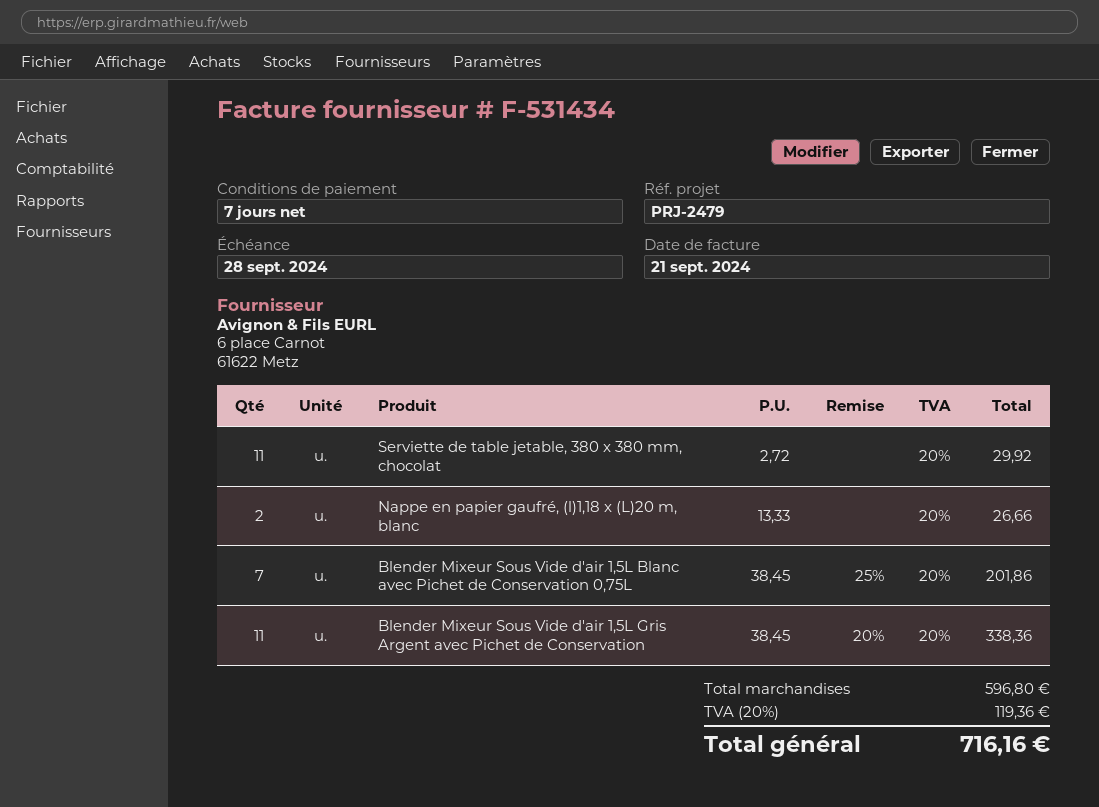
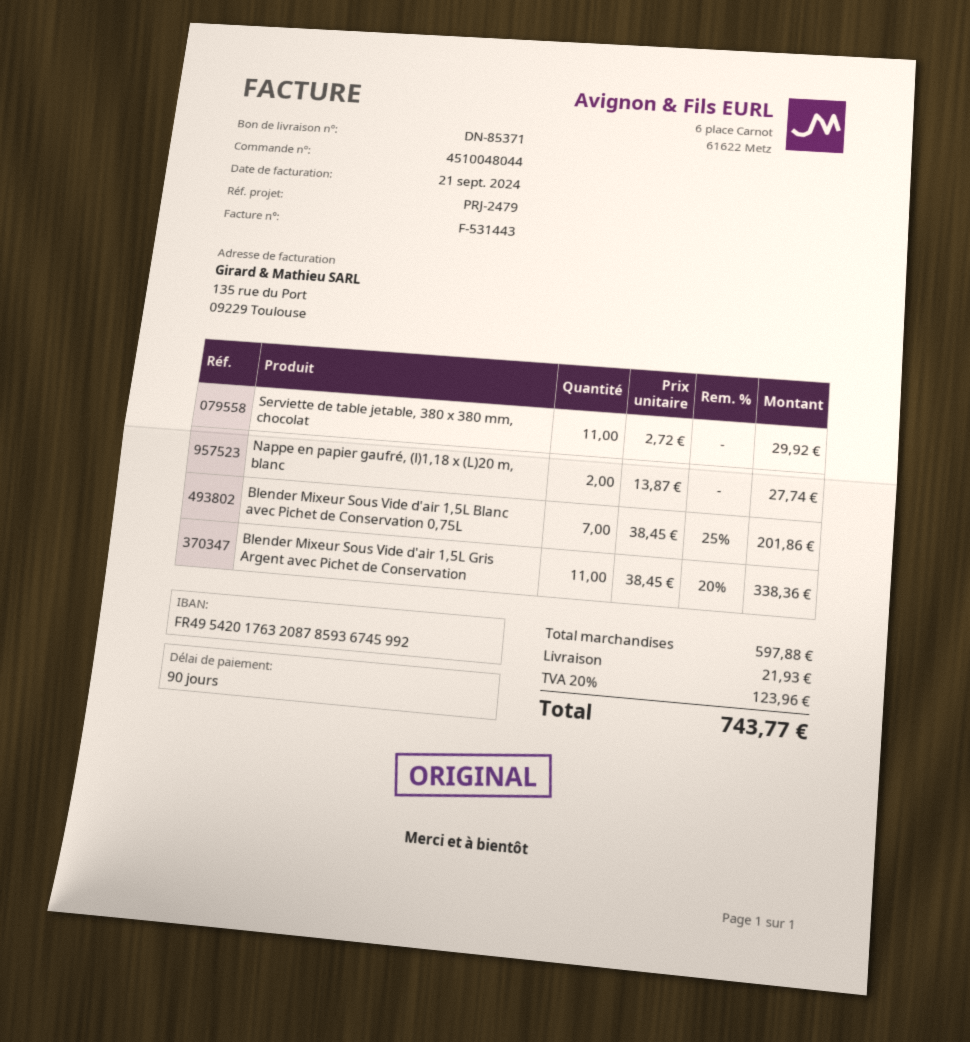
invoice number: F-531434 -> F-531443
payment terms: 7 days -> 90 days
Nappe en papier gaufré, (l)1,18 x (L)20 m, blanc: 2 x 13.33 = 26.66 -> 2 x 13.87 = 27.74
subtotal: 596.80 -> 597.88
shipping: none -> 21.93
tax: 20% = 119.36 -> 20% = 123.96
total: 716.16 -> 743.77

